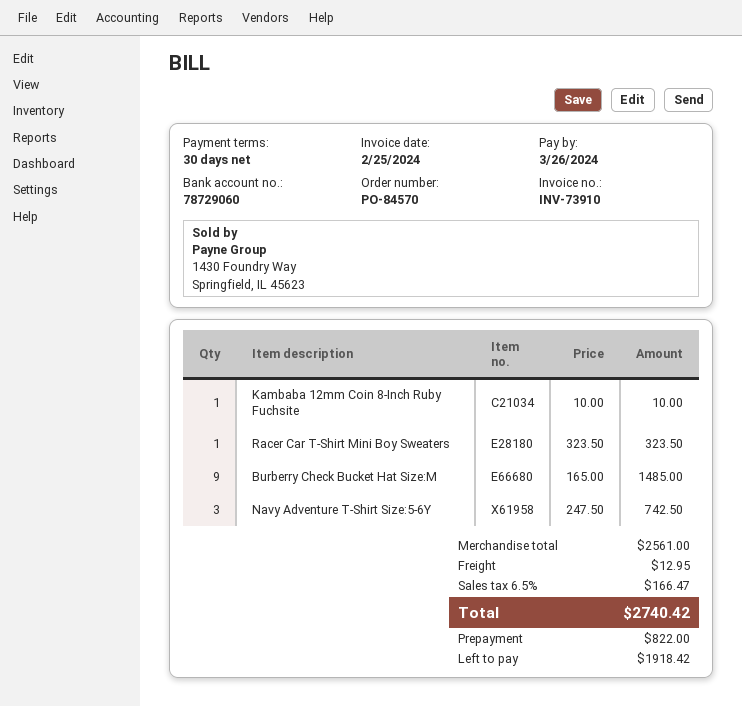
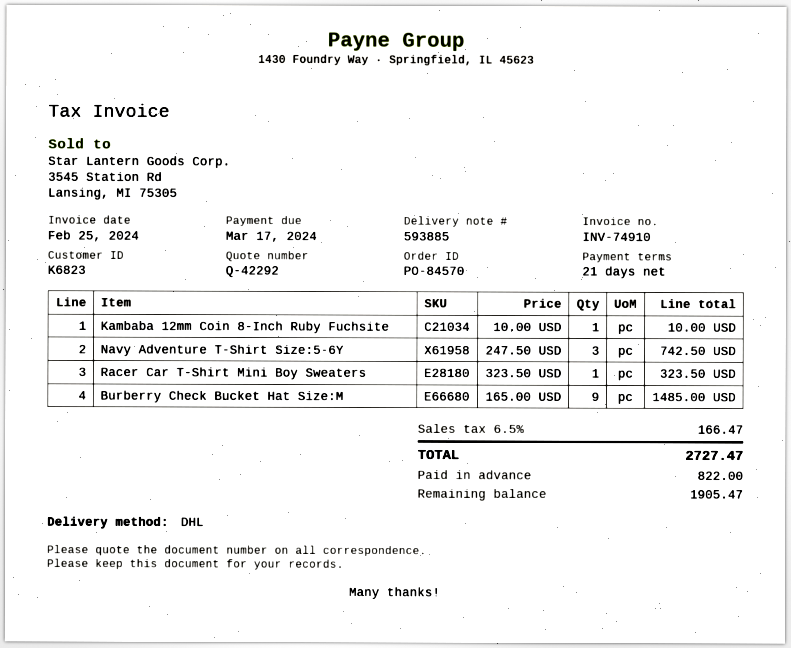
invoice number: INV-73910 -> INV-74910
payment terms: 30 days -> 21 days
due date: 2024-03-26 -> 2024-03-17
shipping: 12.95 -> none
total: 2740.42 -> 2727.47
balance: 1918.42 -> 1905.47

